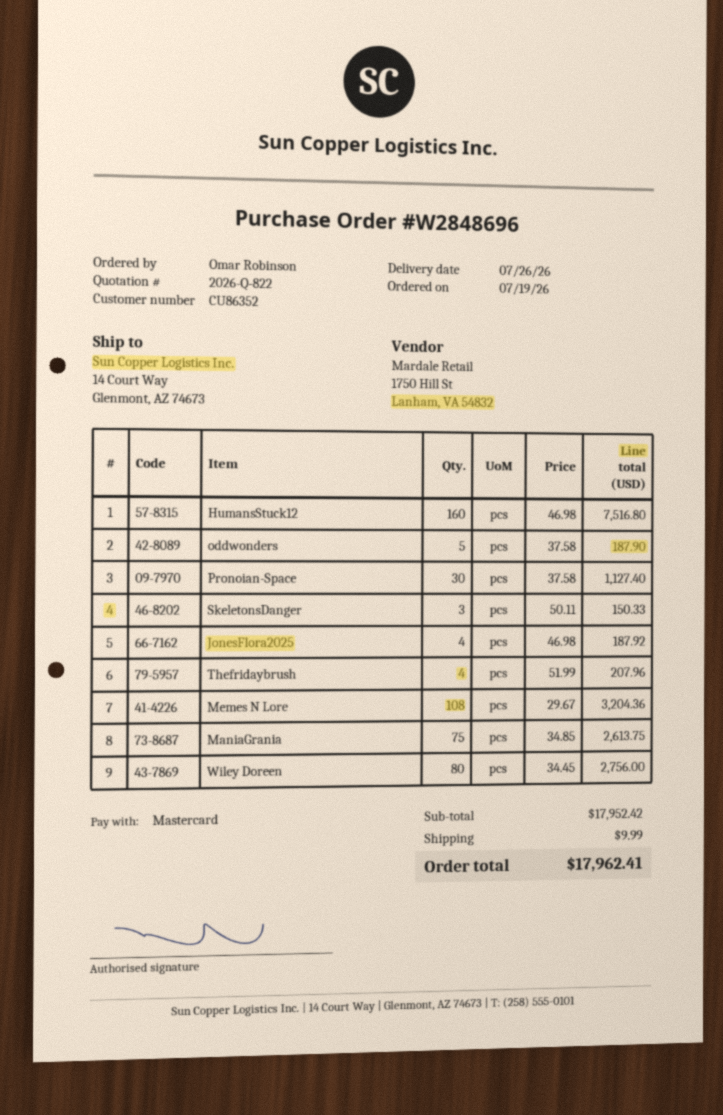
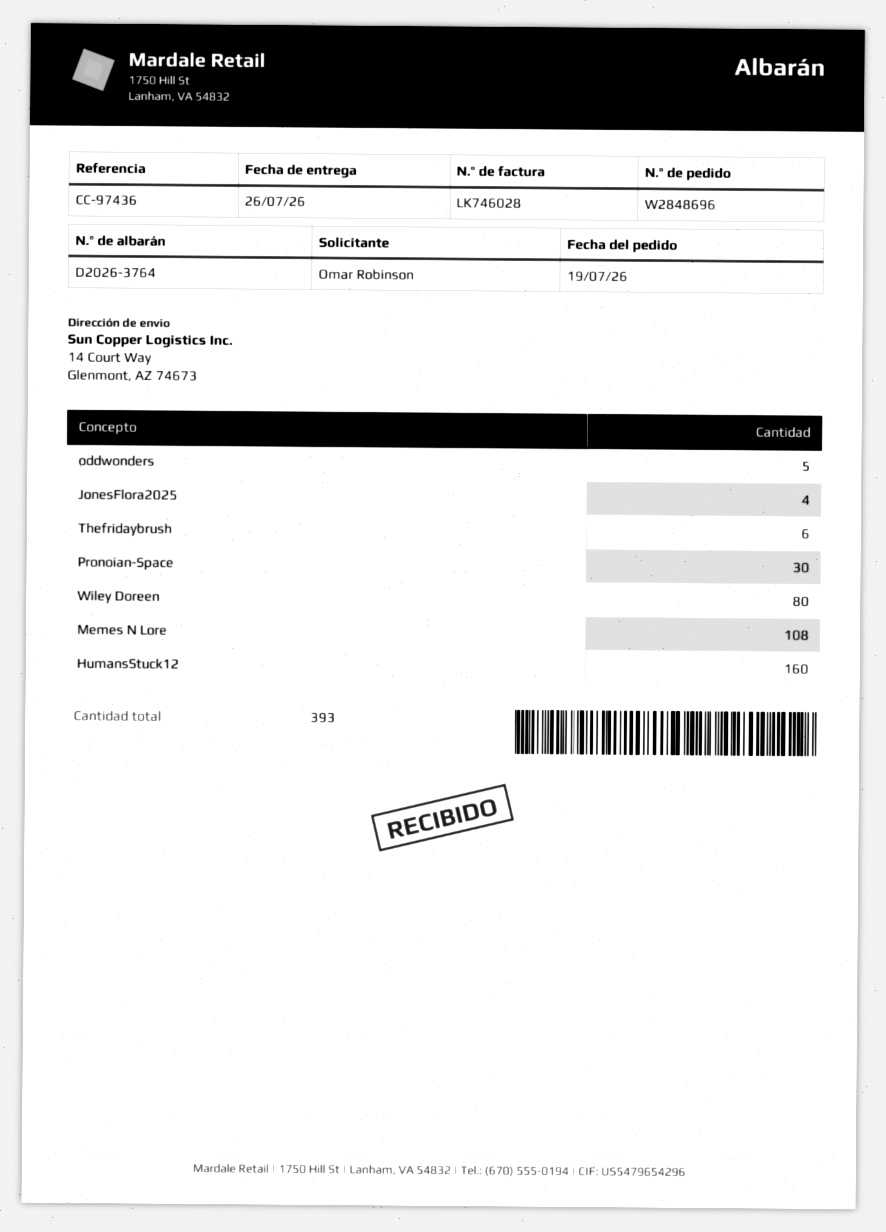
SkeletonsDanger: 3 -> none
Thefridaybrush: 4 -> 6
ManiaGrania: 75 -> none

